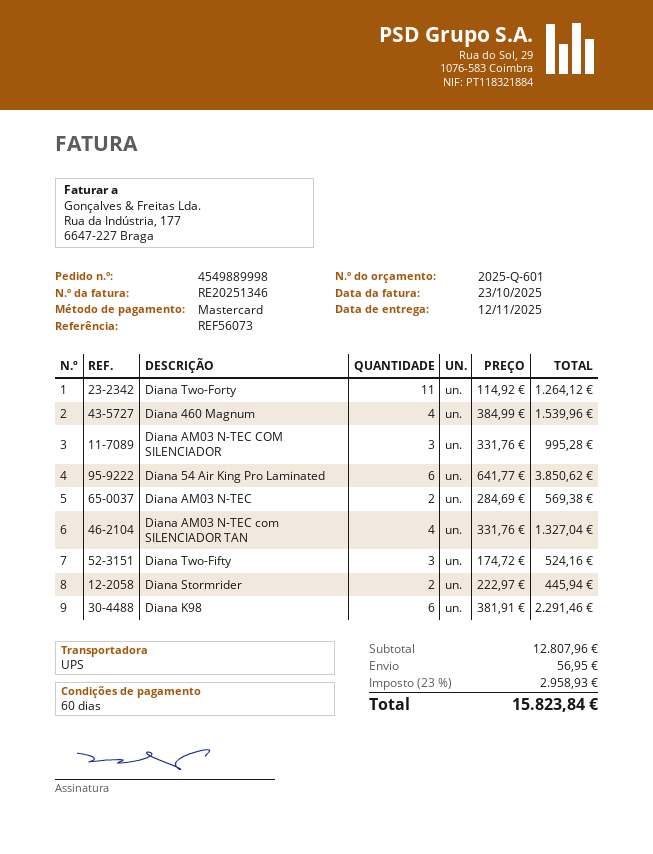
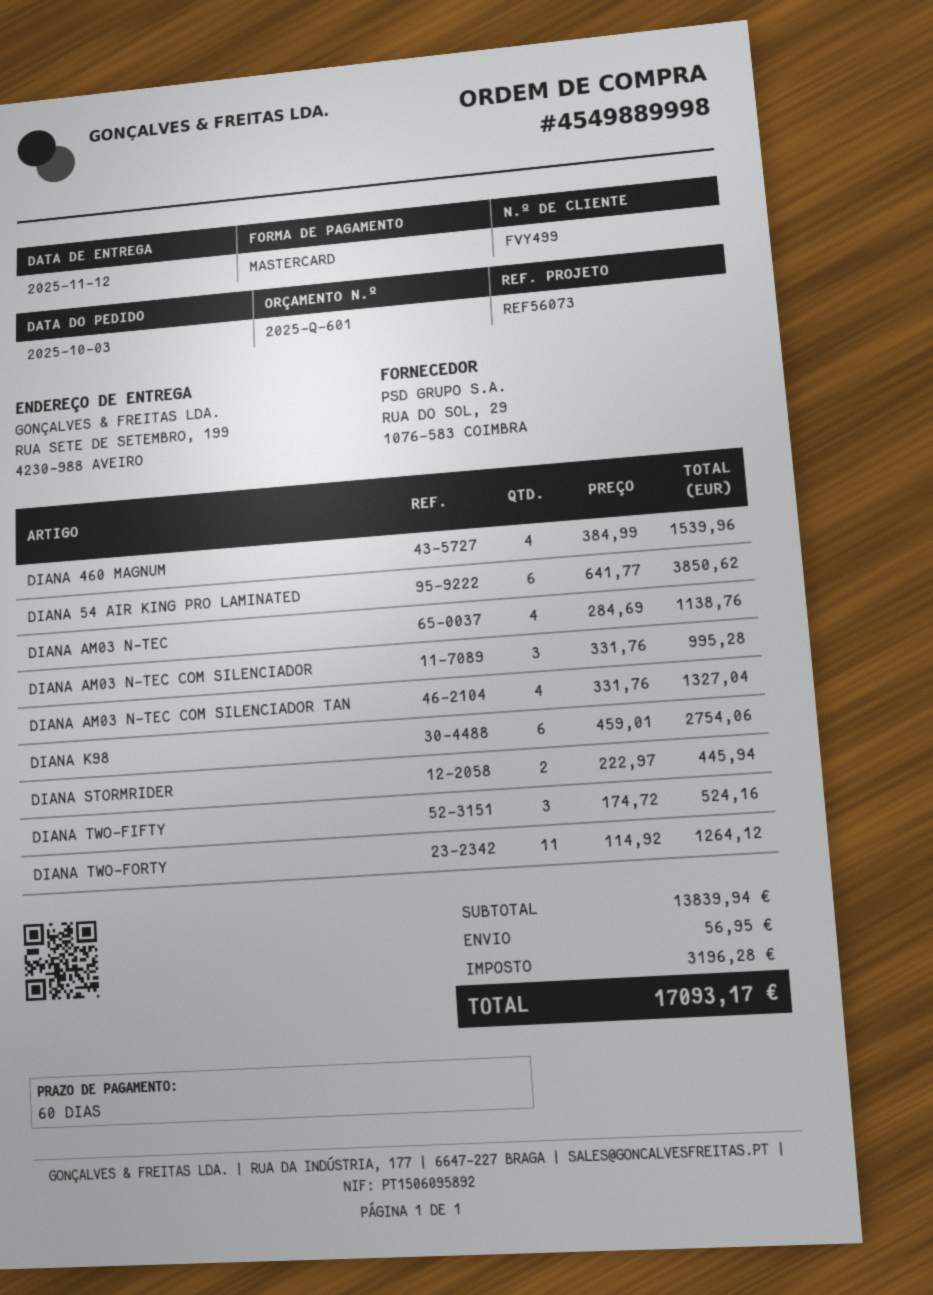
Diana AM03 N-TEC: 2 x 284.69 = 569.38 -> 4 x 284.69 = 1138.76
Diana K98: 6 x 381.91 = 2291.46 -> 6 x 459.01 = 2754.06
subtotal: 12807.96 -> 13839.94
tax: 2958.93 -> 3196.28
total: 15823.84 -> 17093.17

